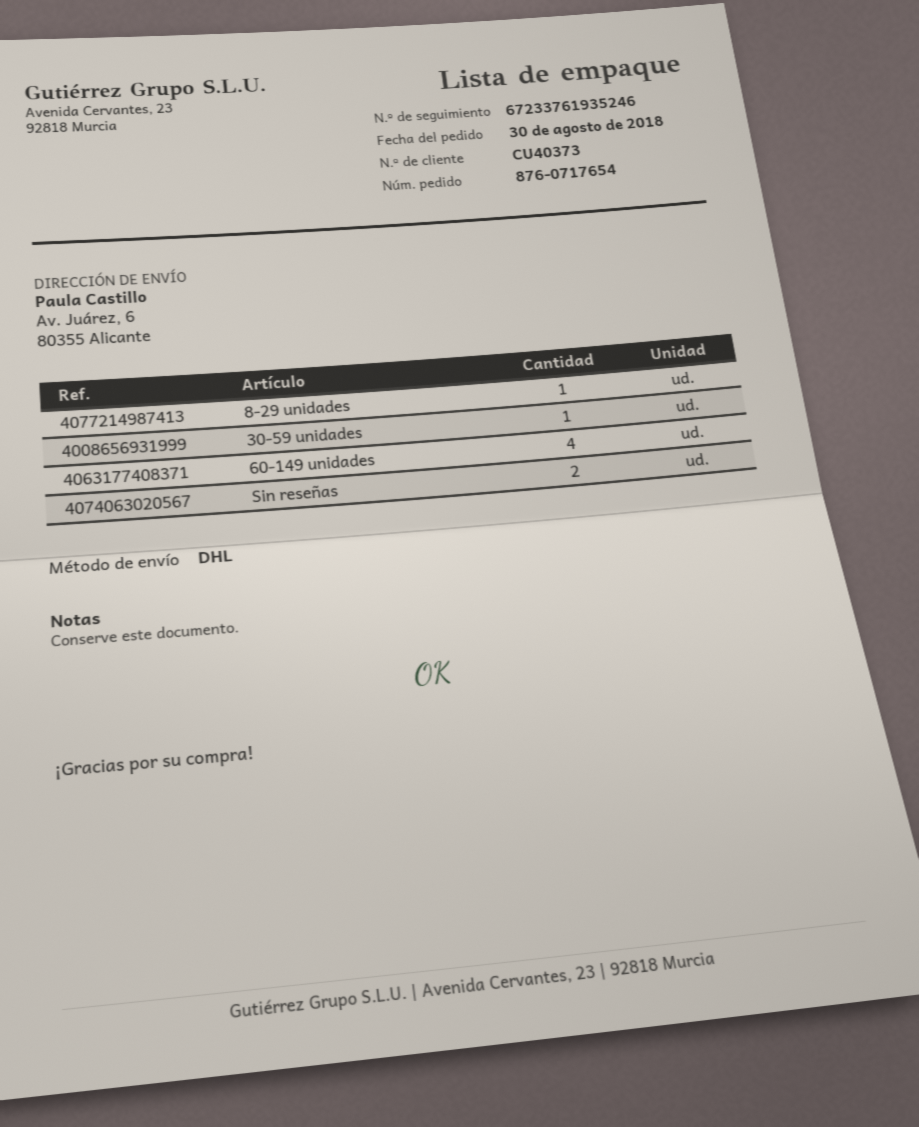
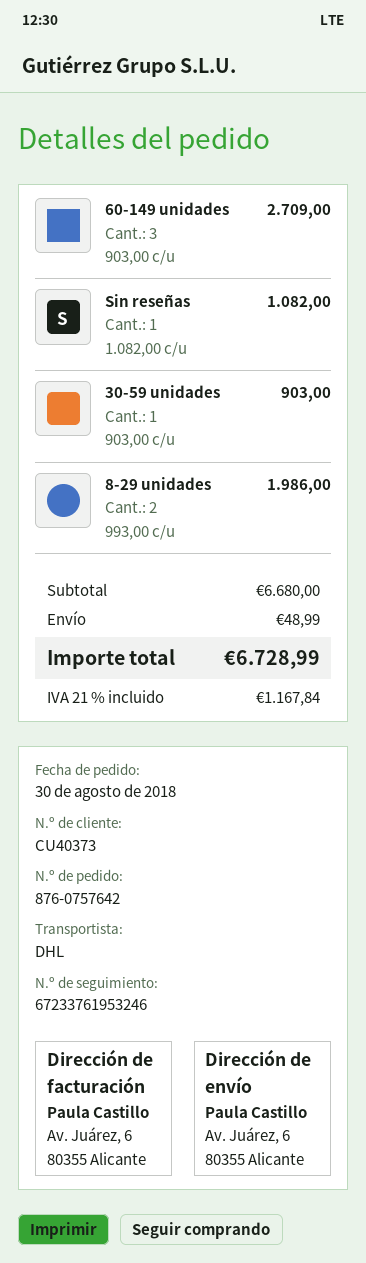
order number: 876-0717654 -> 876-0757642
tracking number: 67233761935246 -> 67233761953246
8-29 unidades: 1 -> 2
60-149 unidades: 4 -> 3
Sin reseñas: 2 -> 1

